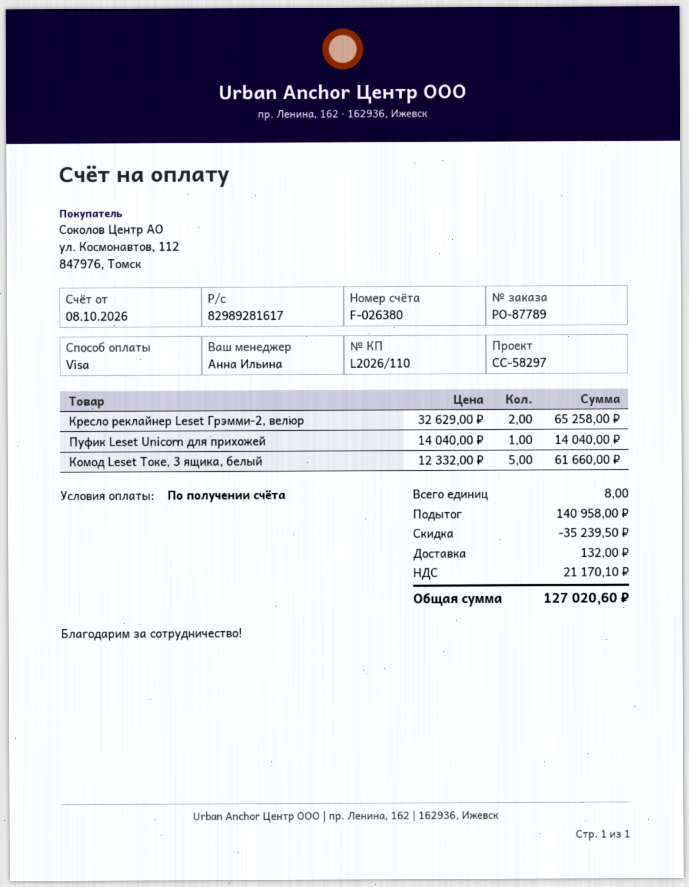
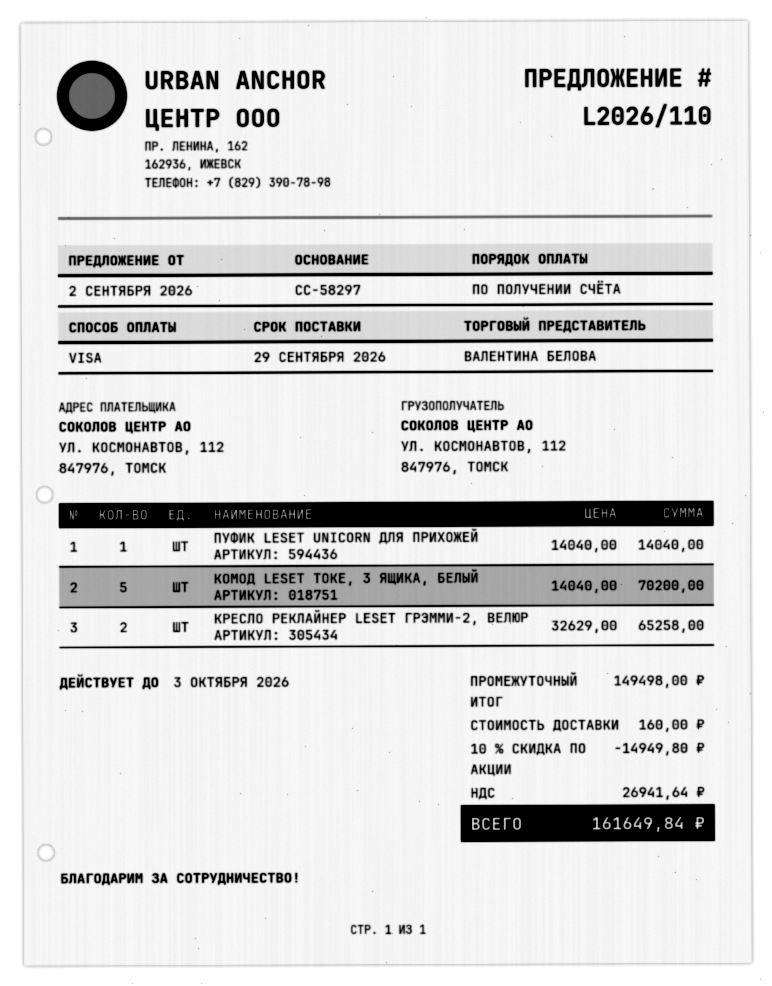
sales rep: Анна Ильина -> ВАЛЕНТИНА БЕЛОВА
Комод Leset Токе, 3 ящика, белый: 5 x 12332.00 = 61660.00 -> 5 x 14040.00 = 70200.00
subtotal: 140958.00 -> 149498.00
discount: 35239.50 -> 14949.80
shipping: 132.00 -> 160.00
tax: 21170.10 -> 26941.64
total: 127020.60 -> 161649.84

